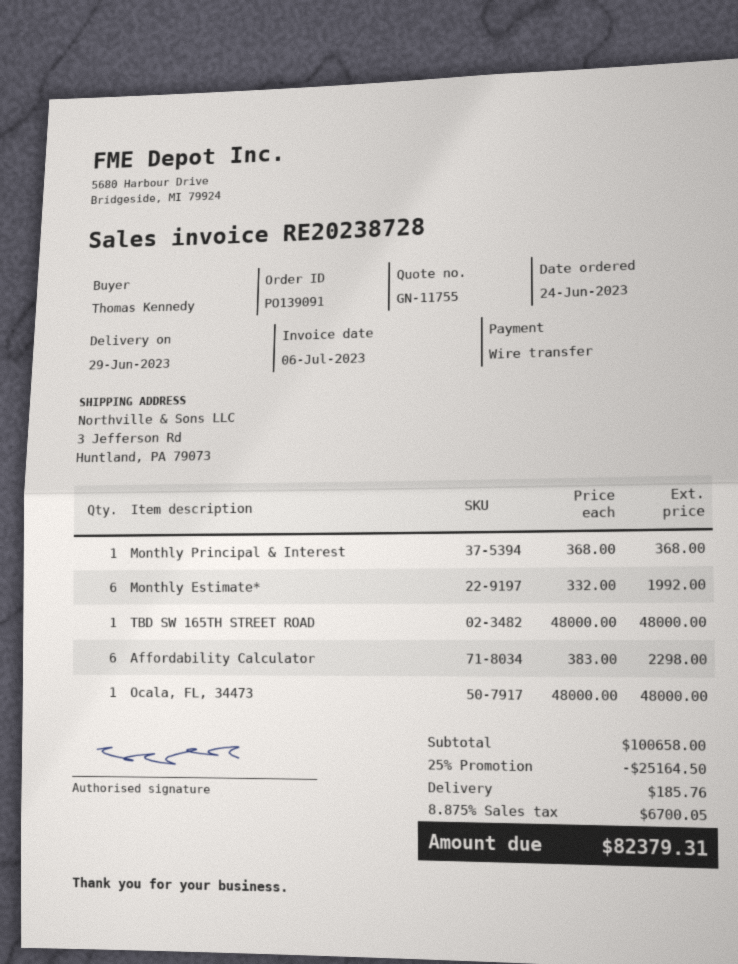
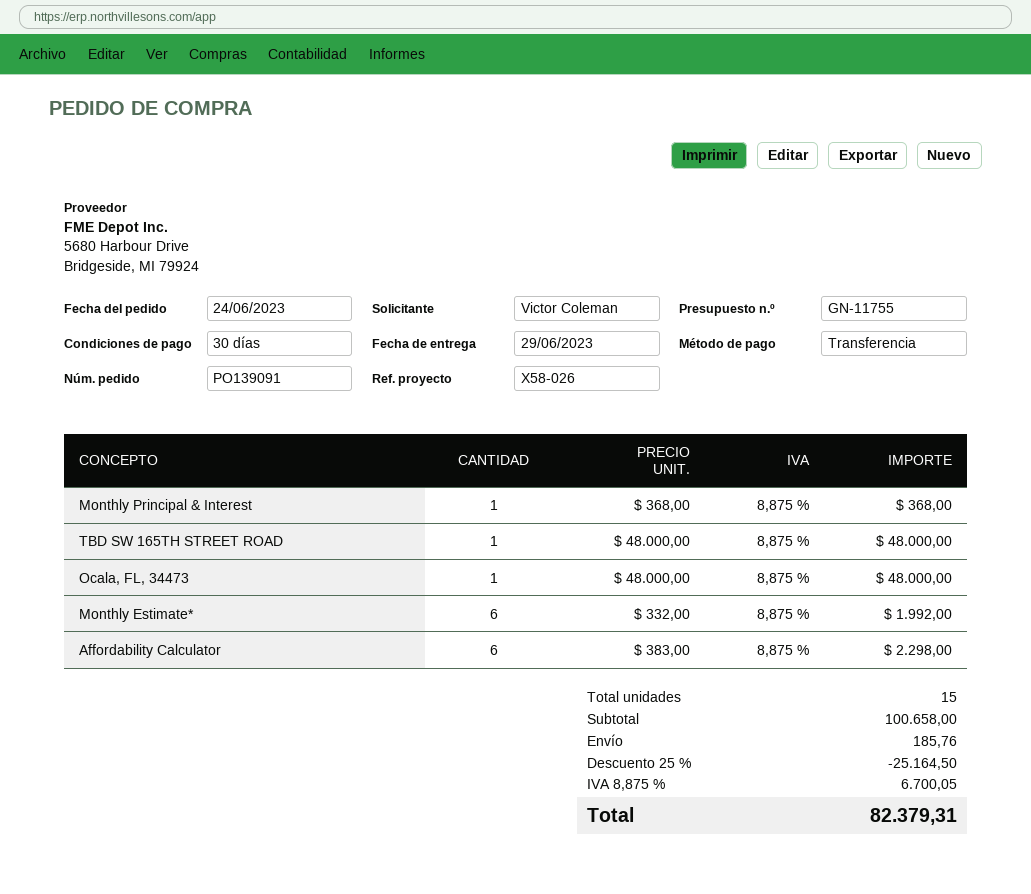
ordered by: Thomas Kennedy -> Victor Coleman

